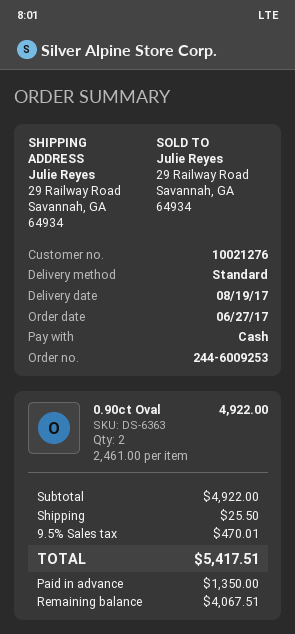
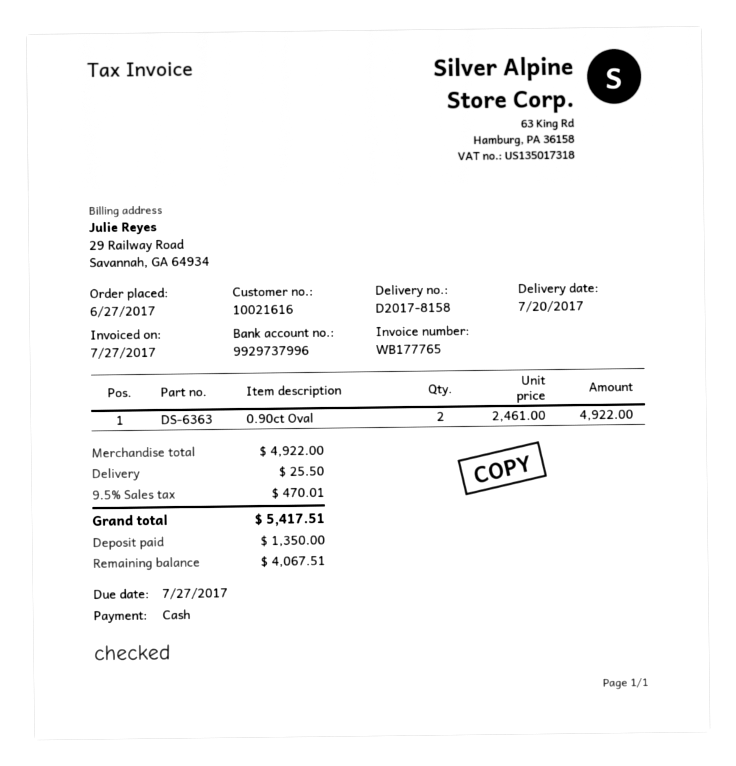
delivery date: 2017-08-19 -> 2017-07-20
customer number: 10021276 -> 10021616

